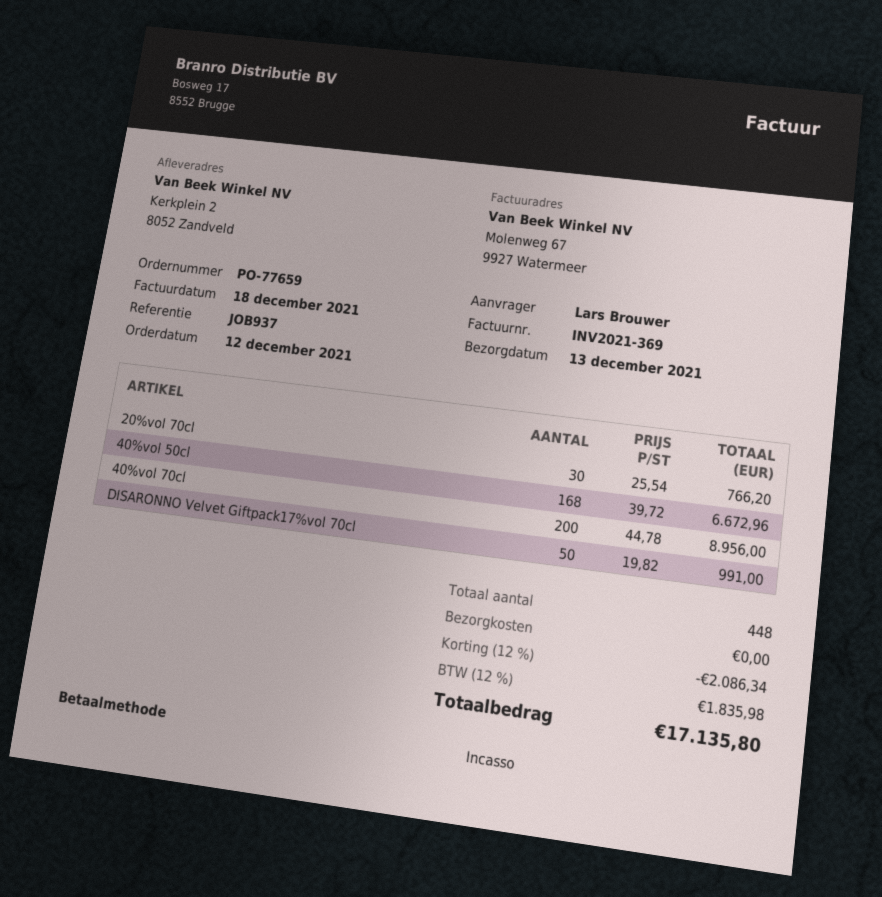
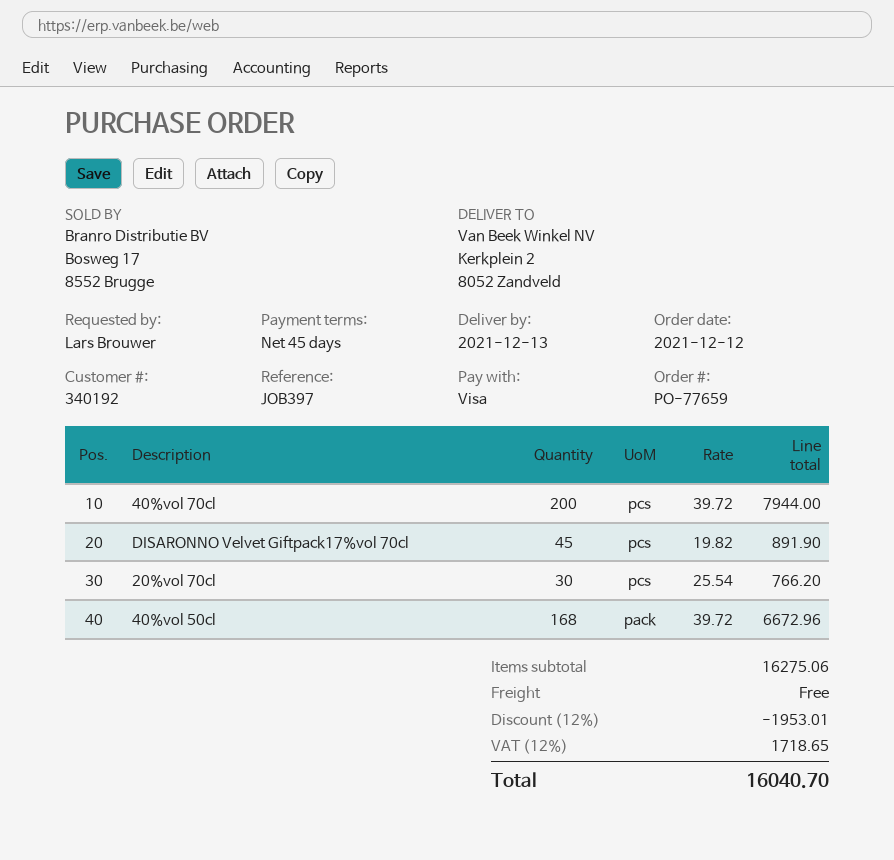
reference: JOB937 -> JOB397
payment method: direct debit -> Visa
40%vol 70cl: 200 x 44.78 = 8956.00 -> 200 x 39.72 = 7944.00
DISARONNO Velvet Giftpack17%vol 70cl: 50 x 19.82 = 991.00 -> 45 x 19.82 = 891.90
discount: 12% = 2086.34 -> 12% = 1953.01
tax: 12% = 1835.98 -> 12% = 1718.65
total: 17135.80 -> 16040.70

